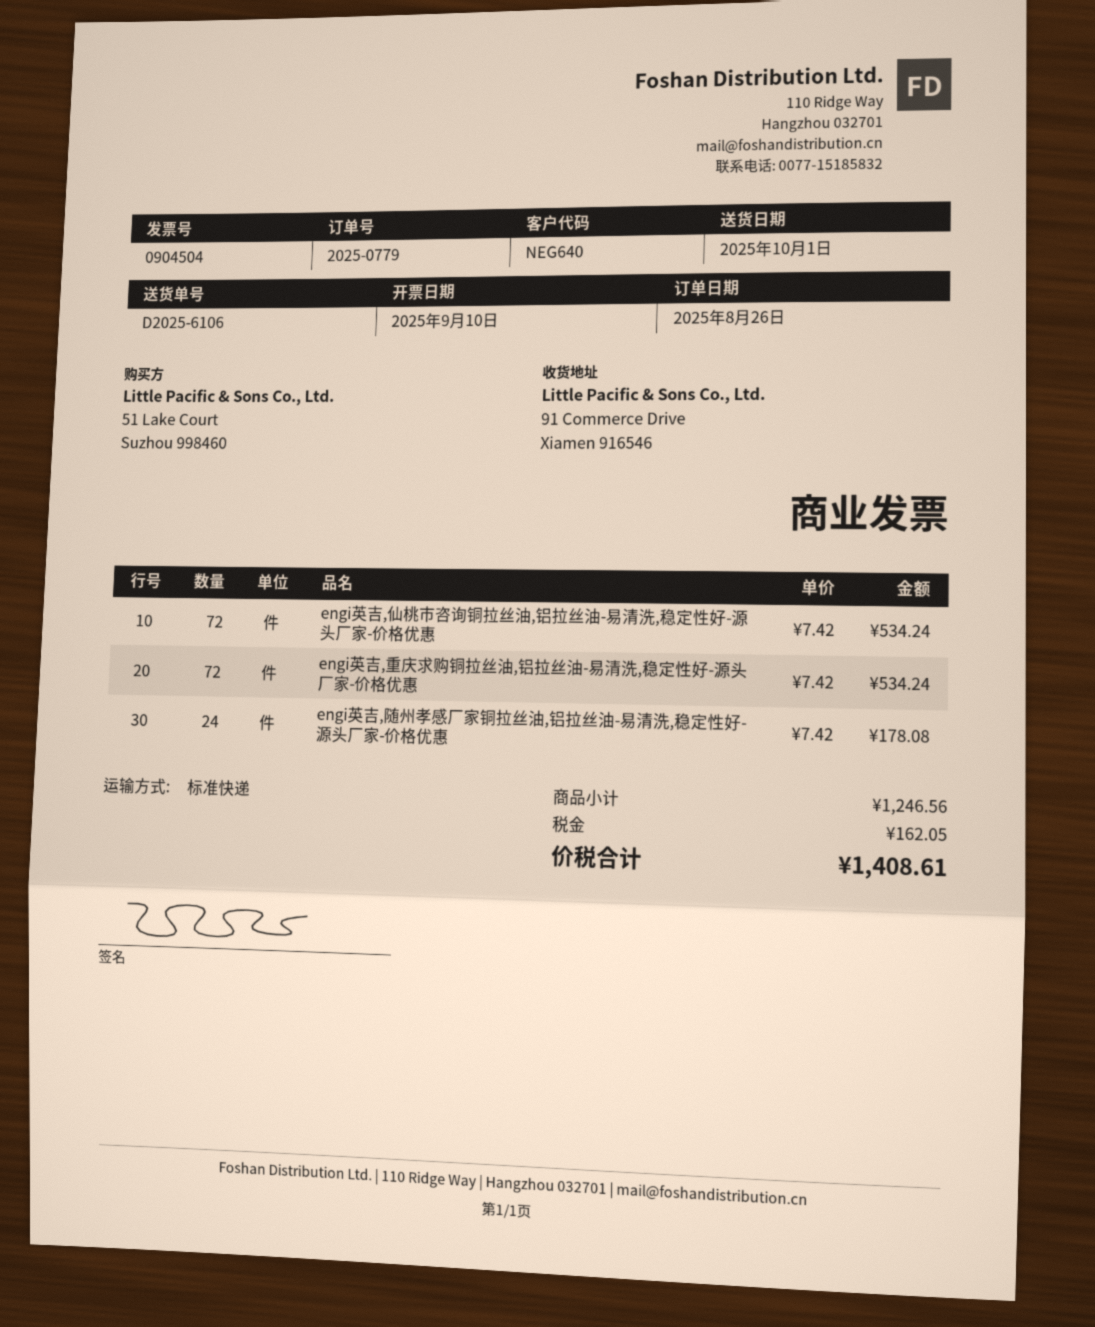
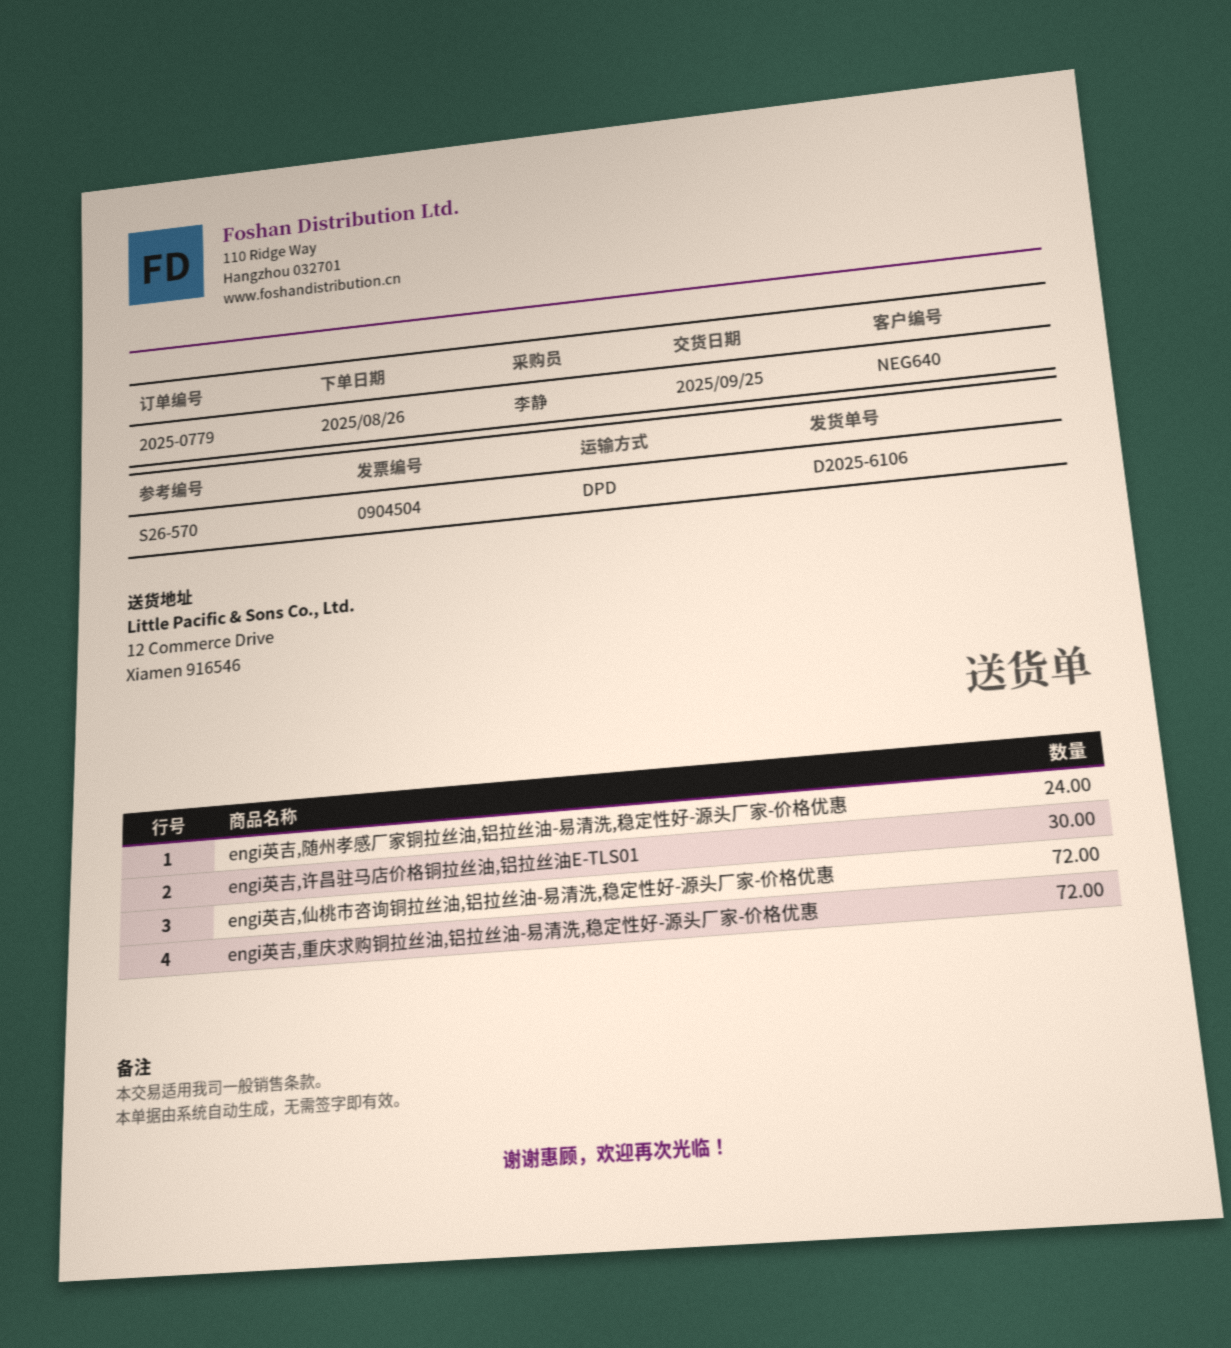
delivery date: 2025-10-01 -> 2025-09-25
shipping method: standard -> DPD
ship to: 91 Commerce Drive, Xiamen 916546 -> 12 Commerce Drive, Xiamen 916546
engi英吉,许昌驻马店价格铜拉丝油,铝拉丝油E-TLS01: none -> 30

